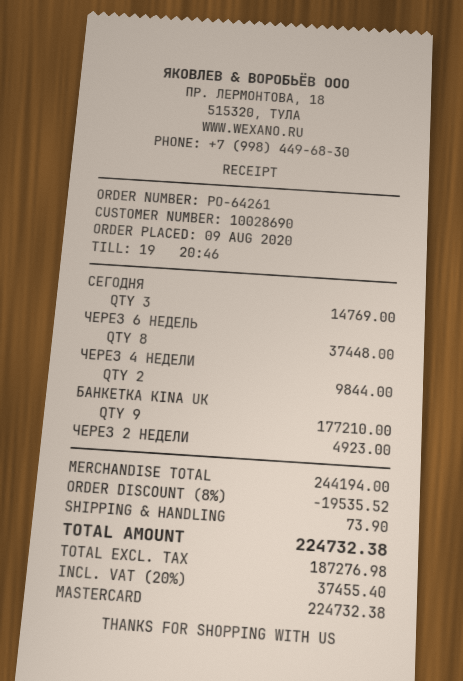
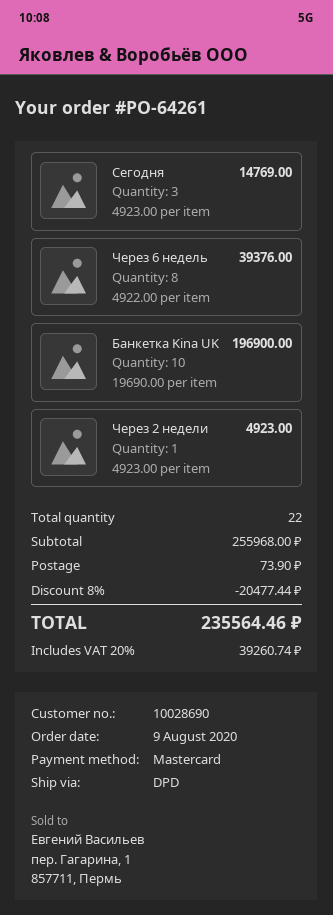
ЧЕРЕЗ 6 НЕДЕЛЬ: 8 for 37448.00 -> 8 for 39376.00
ЧЕРЕЗ 4 НЕДЕЛИ: 2 for 9844.00 -> none
БАНКЕТКА KINA UK: 9 for 177210.00 -> 10 for 196900.00
subtotal: 244194.00 -> 255968.00
discount: 8% = 19535.52 -> 8% = 20477.44
tax: 20% = 37455.40 -> 20% = 39260.74
total: 224732.38 -> 235564.46

